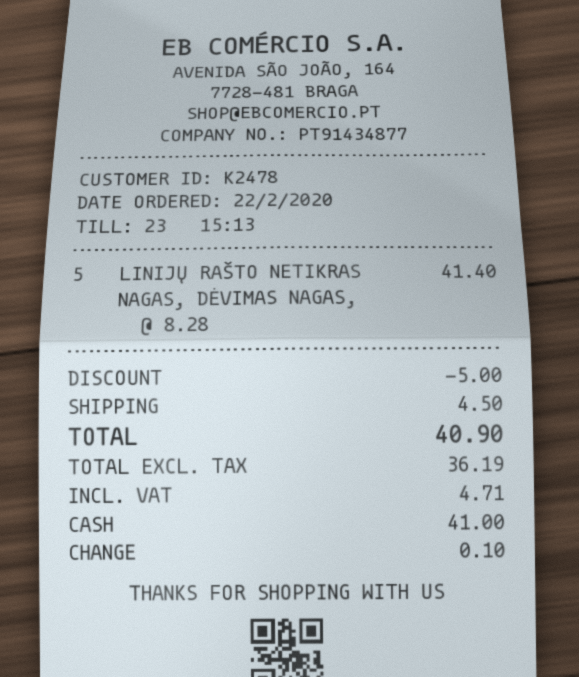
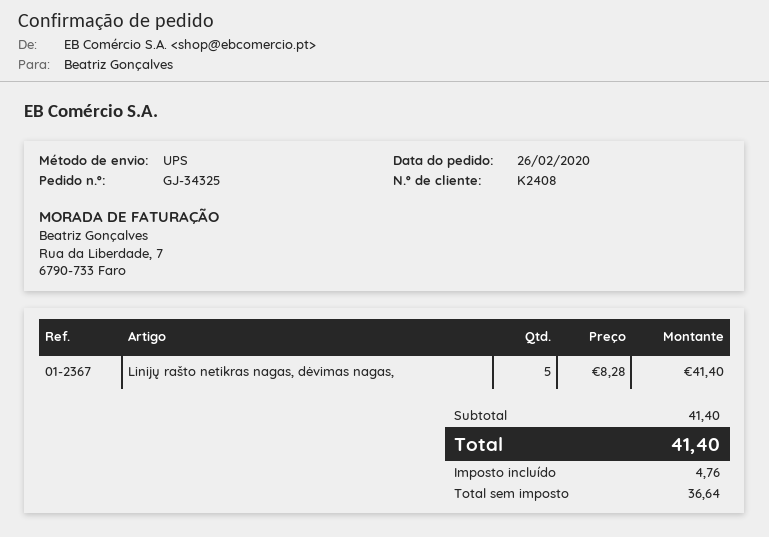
order date: 2020-02-22 -> 2020-02-26
customer number: K2478 -> K2408
discount: 5.00 -> none
shipping: 4.50 -> none
net: 36.19 -> 36.64
tax: 4.71 -> 4.76
total: 40.90 -> 41.40

